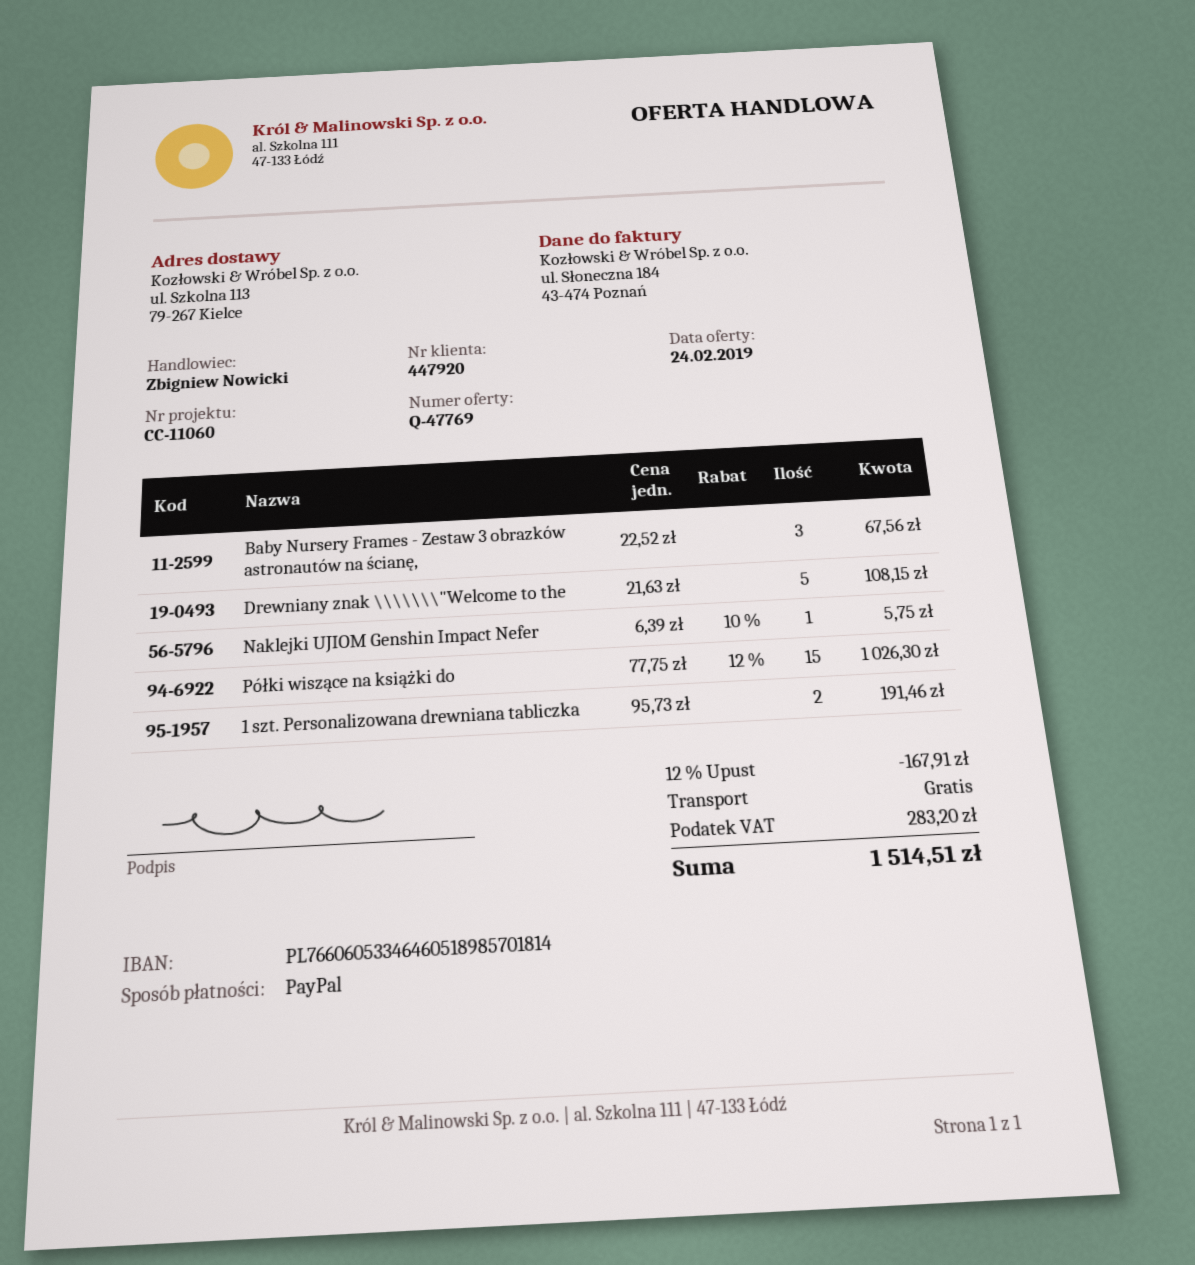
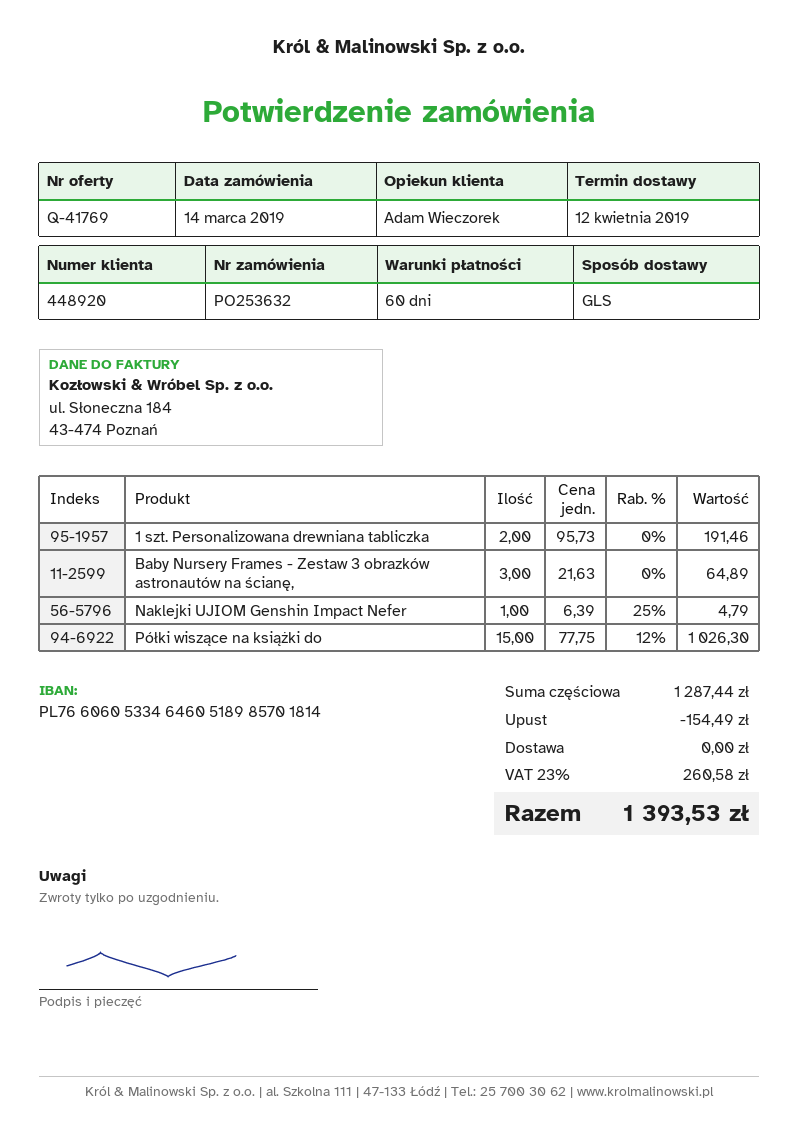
quote number: Q-47769 -> Q-41769
customer number: 447920 -> 448920
sales rep: Zbigniew Nowicki -> Adam Wieczorek
Baby Nursery Frames - Zestaw 3 obrazków astronautów na ścianę,: 3 x 22.52 = 67.56 -> 3 x 21.63 = 64.89
Drewniany znak \\\\\\\"Welcome to the: 5 x 21.63 = 108.15 -> none
Naklejki UJIOM Genshin Impact Nefer: 1 x 6.39 - 10% = 5.75 -> 1 x 6.39 - 25% = 4.79
discount: 167.91 -> 154.49
tax: 283.20 -> 260.58
total: 1514.51 -> 1393.53

